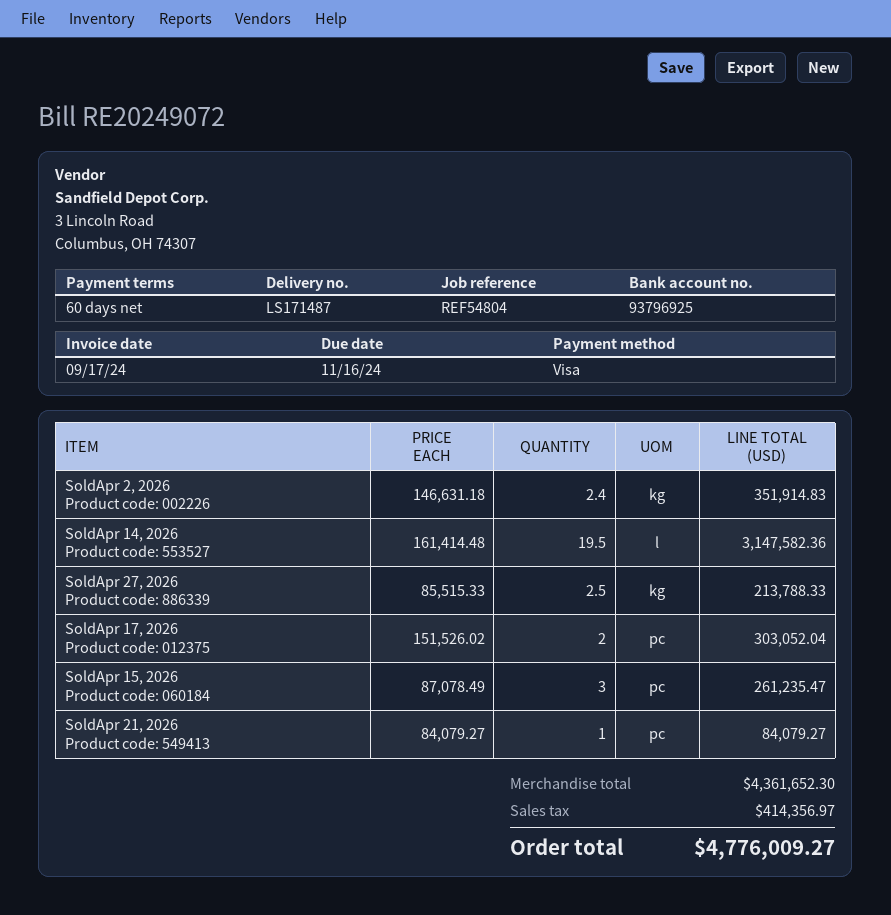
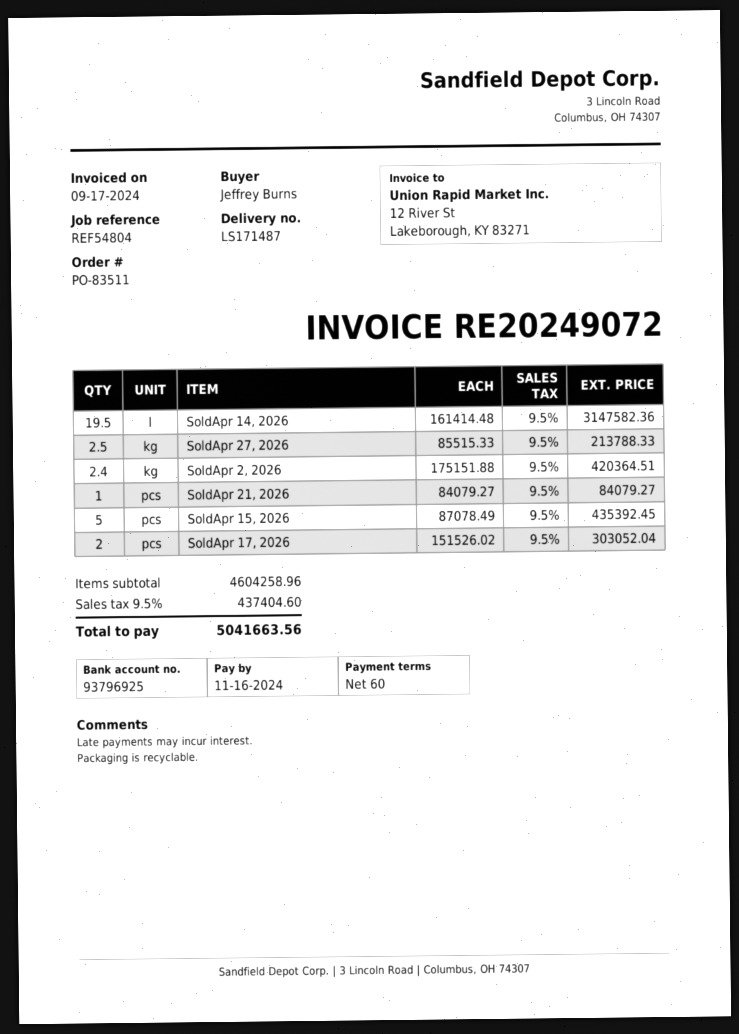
SoldApr 2, 2026: 2.4 x 146631.18 = 351914.83 -> 2.4 x 175151.88 = 420364.51
SoldApr 15, 2026: 3 x 87078.49 = 261235.47 -> 5 x 87078.49 = 435392.45
subtotal: 4361652.30 -> 4604258.96
tax: 414356.97 -> 437404.60
total: 4776009.27 -> 5041663.56

